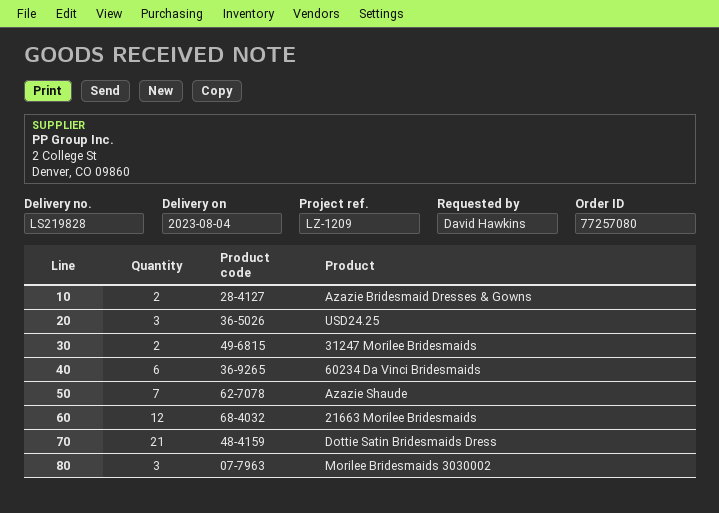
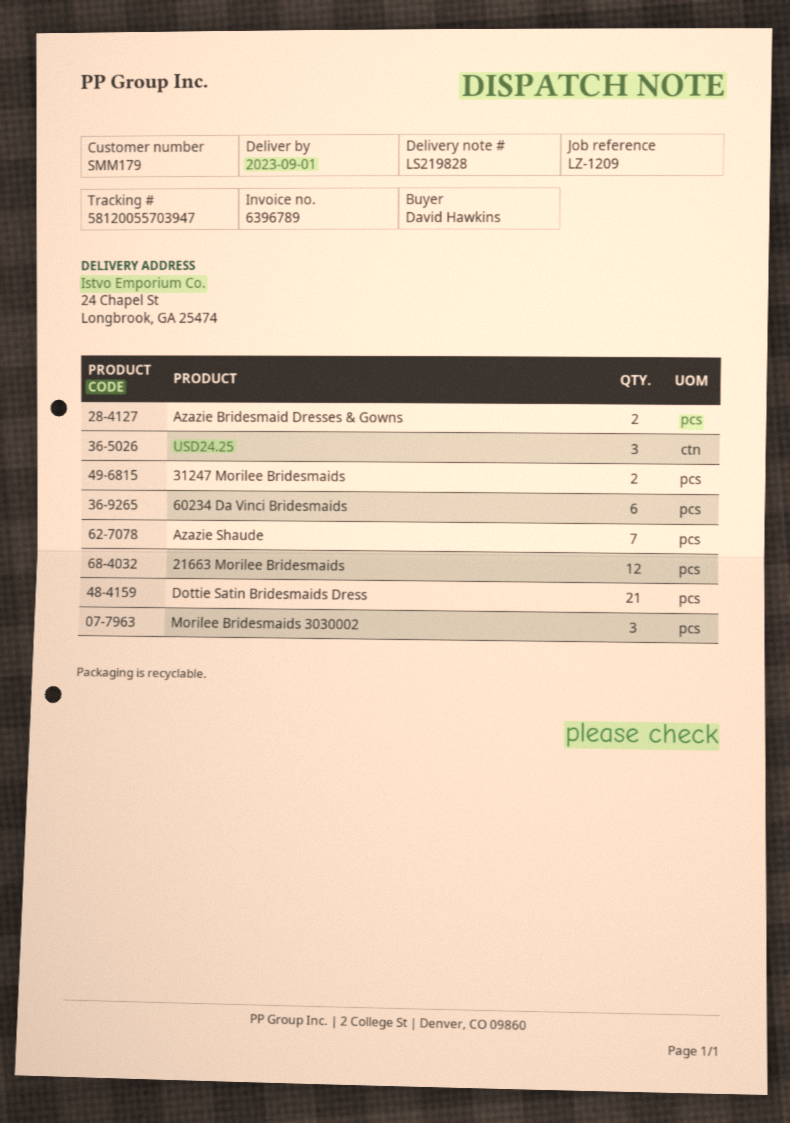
delivery date: 2023-08-04 -> 2023-09-01

